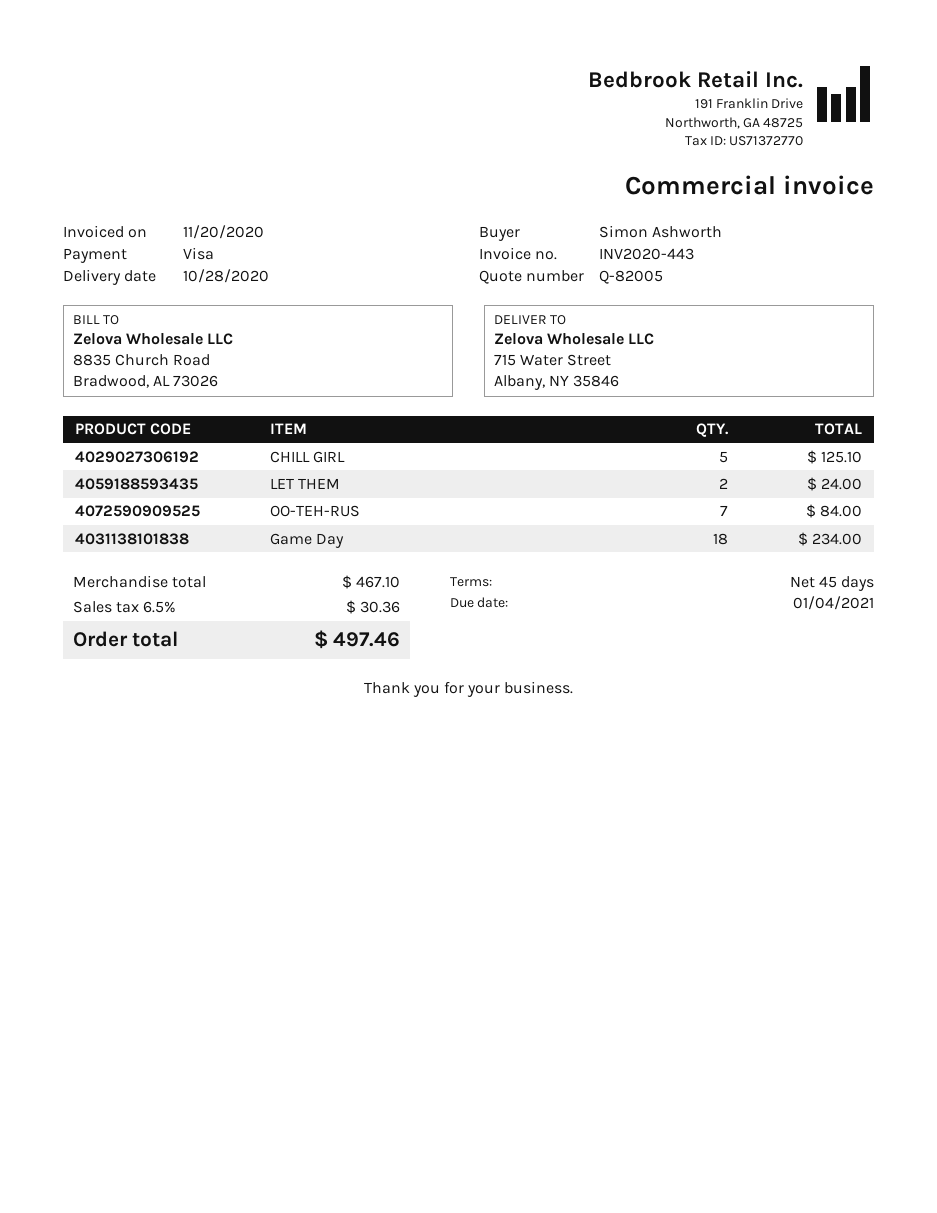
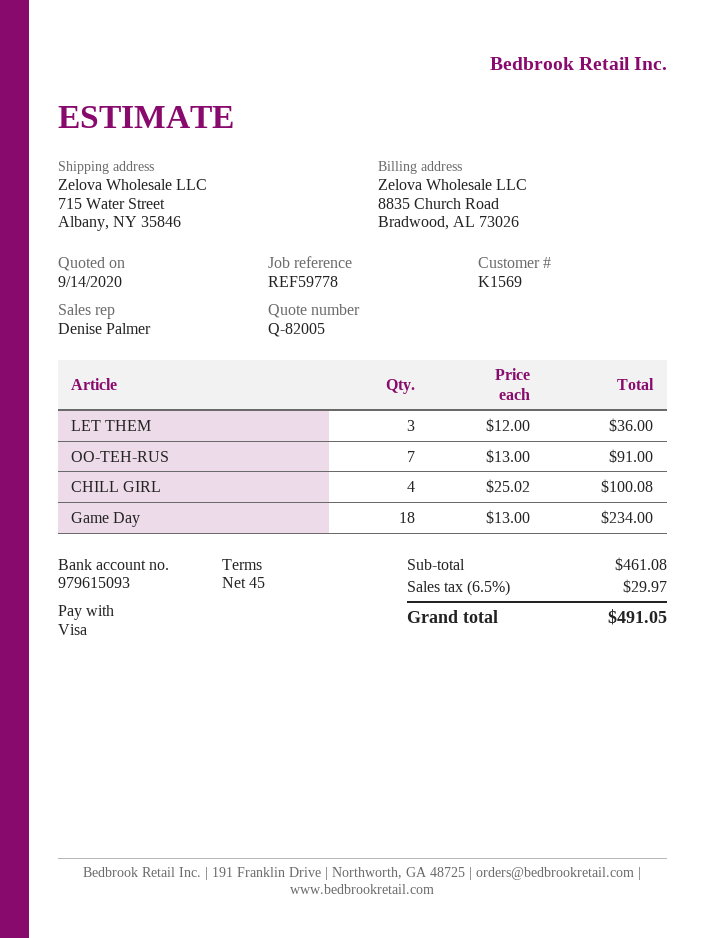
CHILL GIRL: 5 for 125.10 -> 4 for 100.08
LET THEM: 2 for 24.00 -> 3 for 36.00
OO-TEH-RUS: 7 for 84.00 -> 7 for 91.00
subtotal: 467.10 -> 461.08
tax: 6.5% = 30.36 -> 6.5% = 29.97
total: 497.46 -> 491.05

